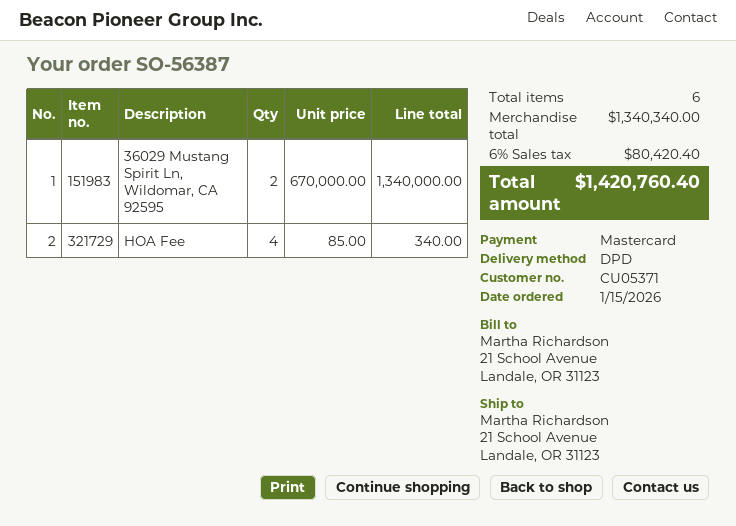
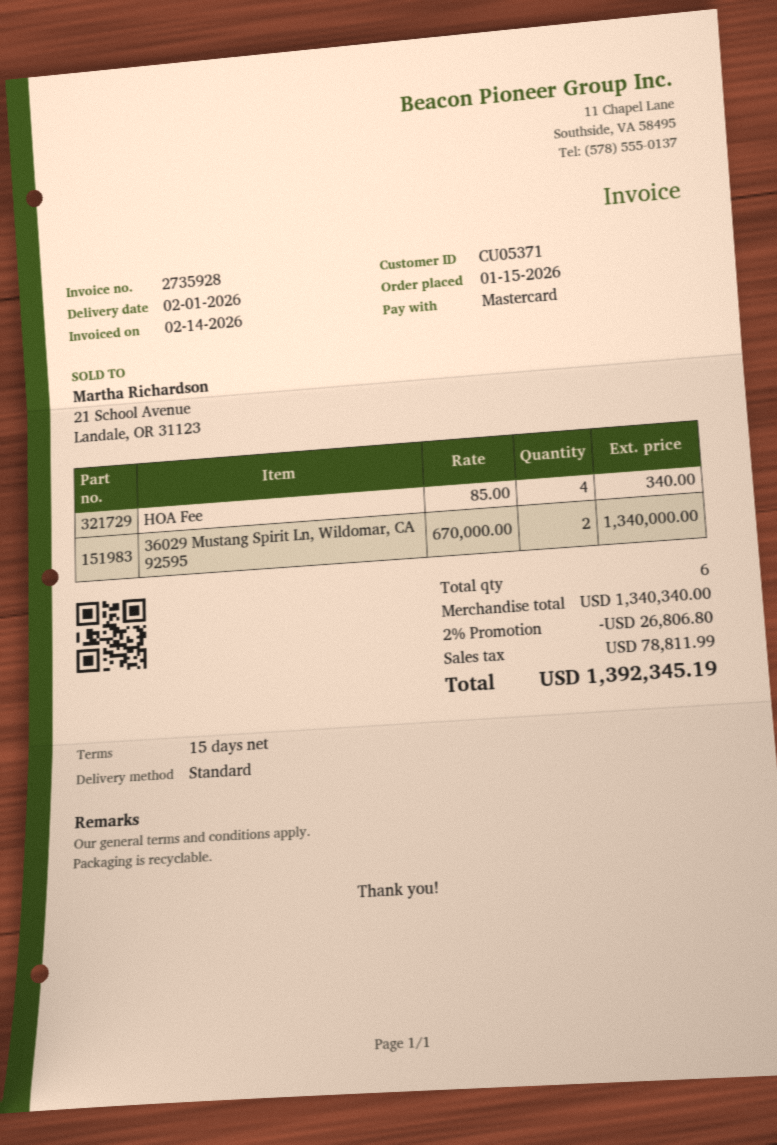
shipping method: DPD -> standard
discount: none -> 2% = 26806.80
tax: 80420.40 -> 78811.99
total: 1420760.40 -> 1392345.19

